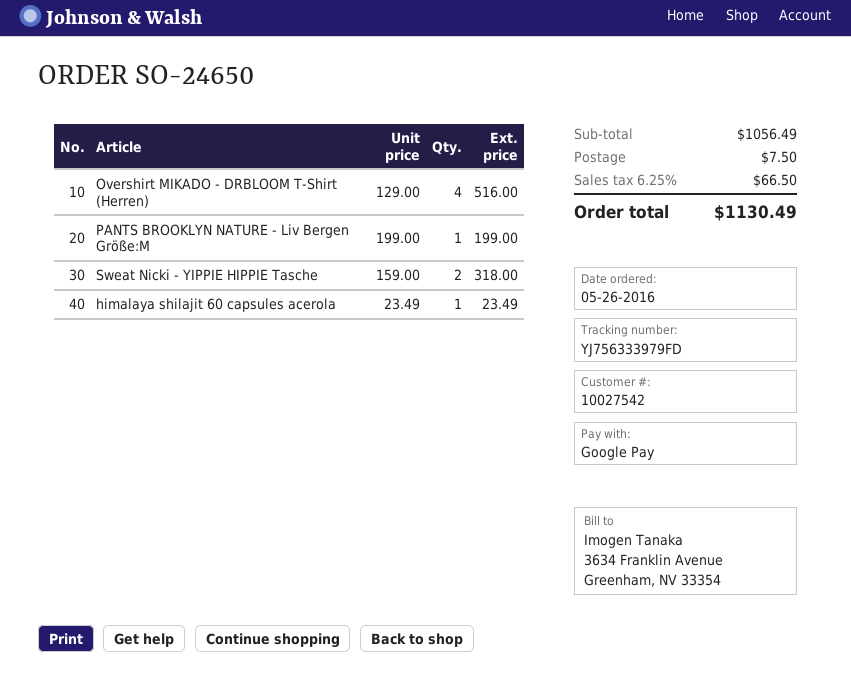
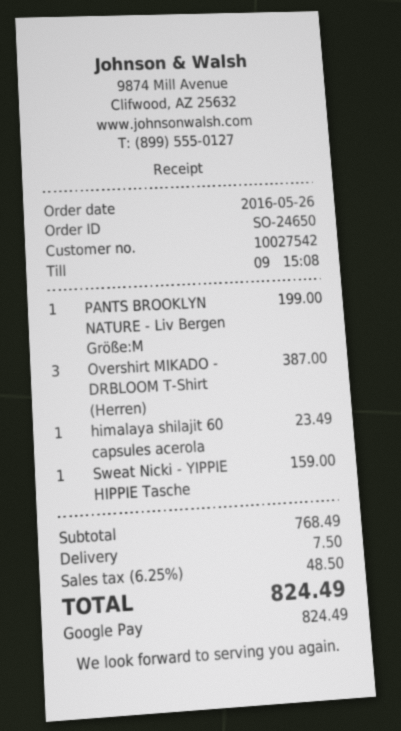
Overshirt MIKADO - DRBLOOM T-Shirt (Herren): 4 for 516.00 -> 3 for 387.00
Sweat Nicki - YIPPIE HIPPIE Tasche: 2 for 318.00 -> 1 for 159.00
subtotal: 1056.49 -> 768.49
tax: 6.25% = 66.50 -> 6.25% = 48.50
total: 1130.49 -> 824.49

